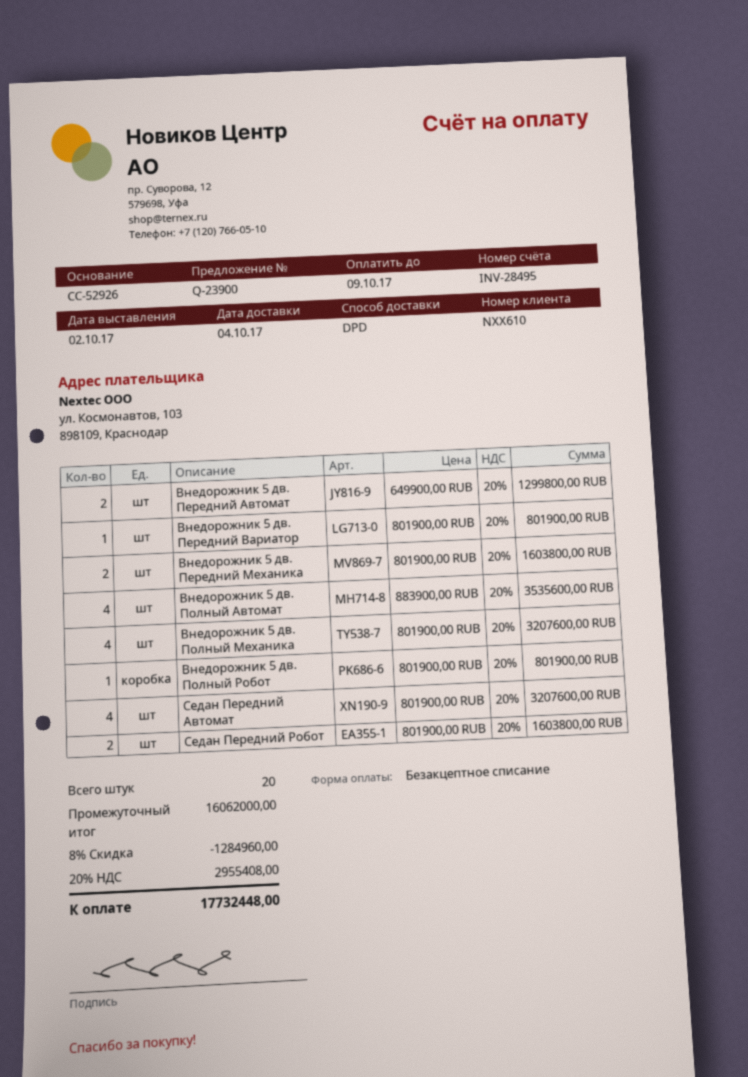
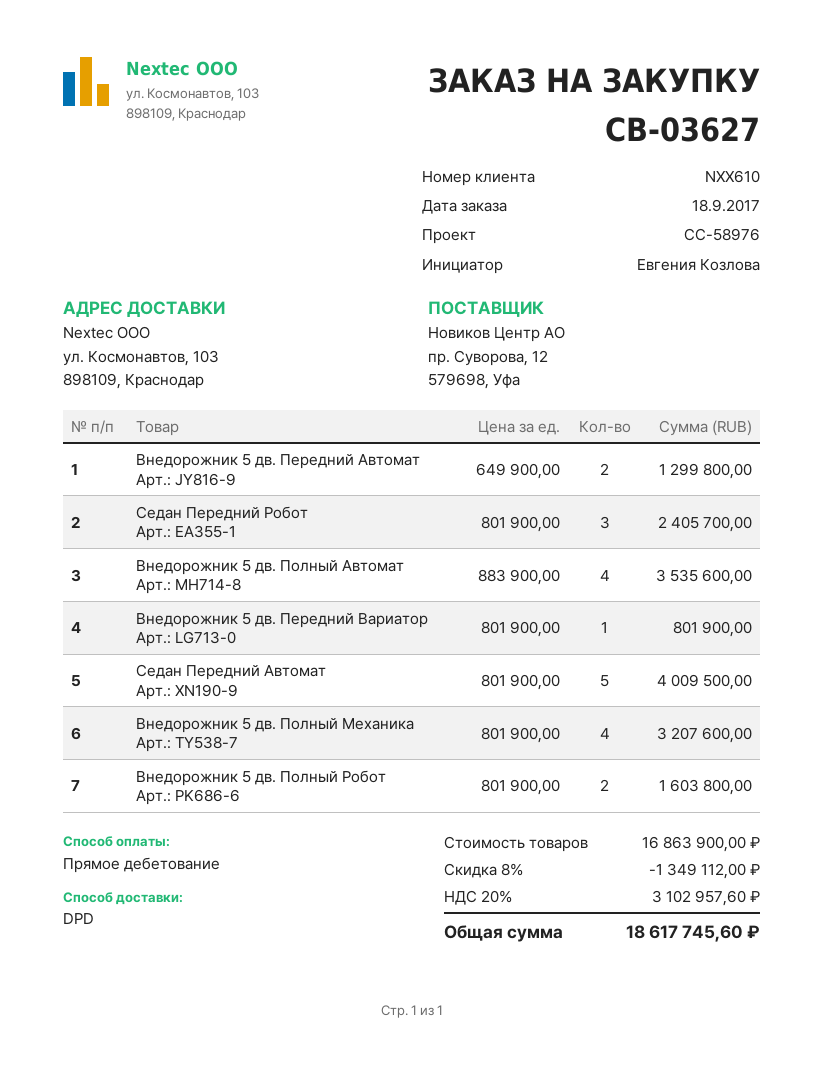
reference: CC-52926 -> CC-58976
Внедорожник 5 дв. Передний Механика: 2 x 801900.00 = 1603800.00 -> none
Внедорожник 5 дв. Полный Робот: 1 x 801900.00 = 801900.00 -> 2 x 801900.00 = 1603800.00
Седан Передний Автомат: 4 x 801900.00 = 3207600.00 -> 5 x 801900.00 = 4009500.00
Седан Передний Робот: 2 x 801900.00 = 1603800.00 -> 3 x 801900.00 = 2405700.00
subtotal: 16062000.00 -> 16863900.00
discount: 8% = 1284960.00 -> 8% = 1349112.00
tax: 20% = 2955408.00 -> 20% = 3102957.60
total: 17732448.00 -> 18617745.60

